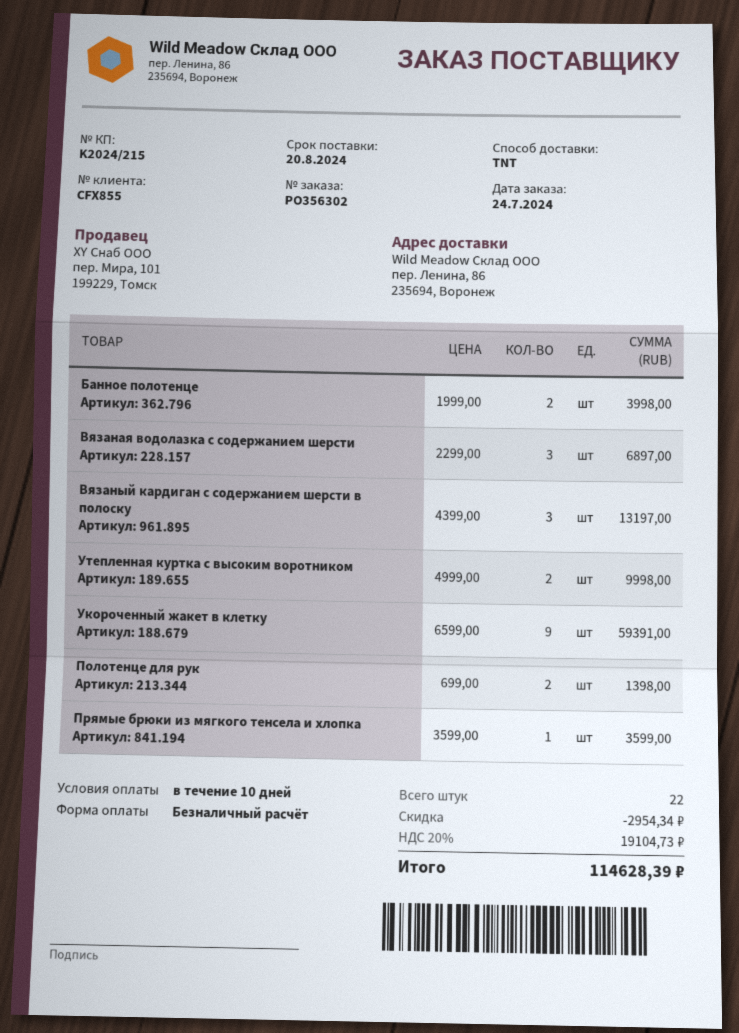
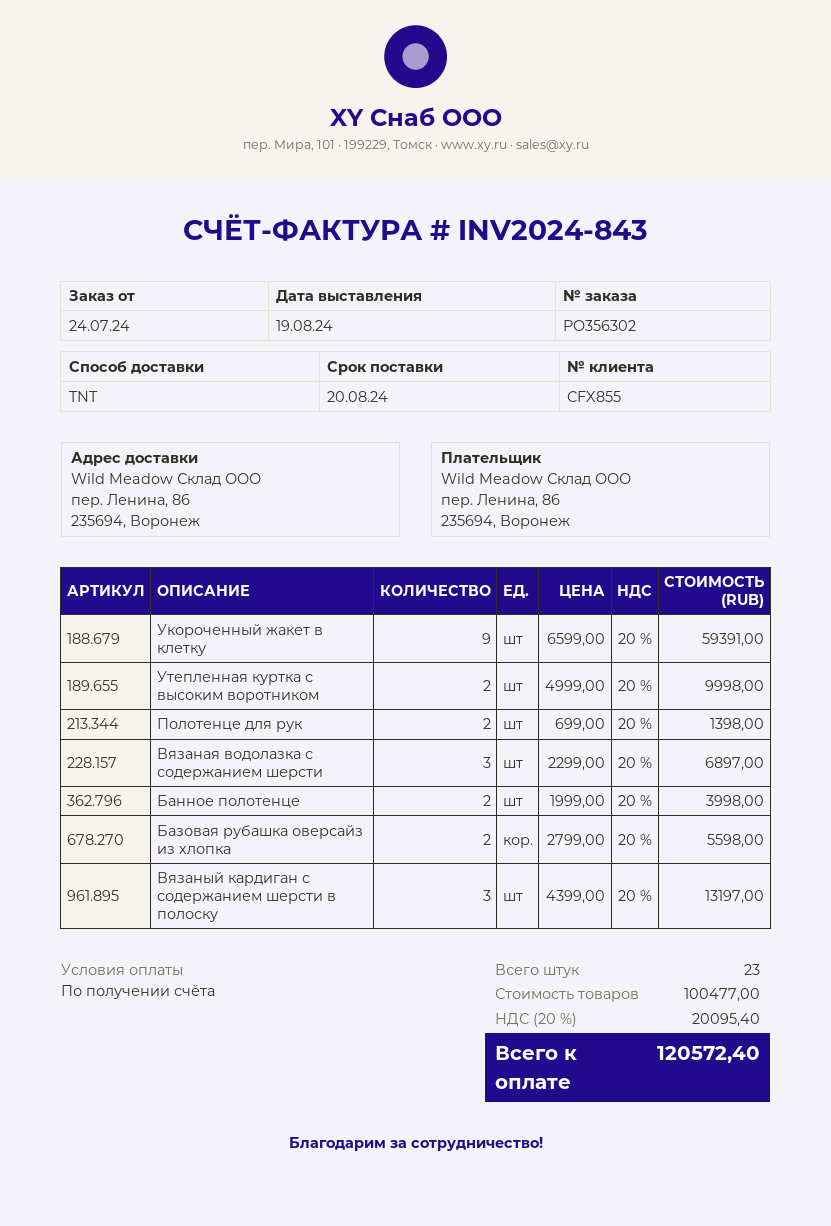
payment terms: 10 days -> on receipt
Прямые брюки из мягкого тенсела и хлопка: 1 x 3599.00 = 3599.00 -> none
Базовая рубашка оверсайз из хлопка: none -> 2 x 2799.00 = 5598.00
total quantity: 22 -> 23
discount: 2954.34 -> none
tax: 20% = 19104.73 -> 20% = 20095.40
total: 114628.39 -> 120572.40

